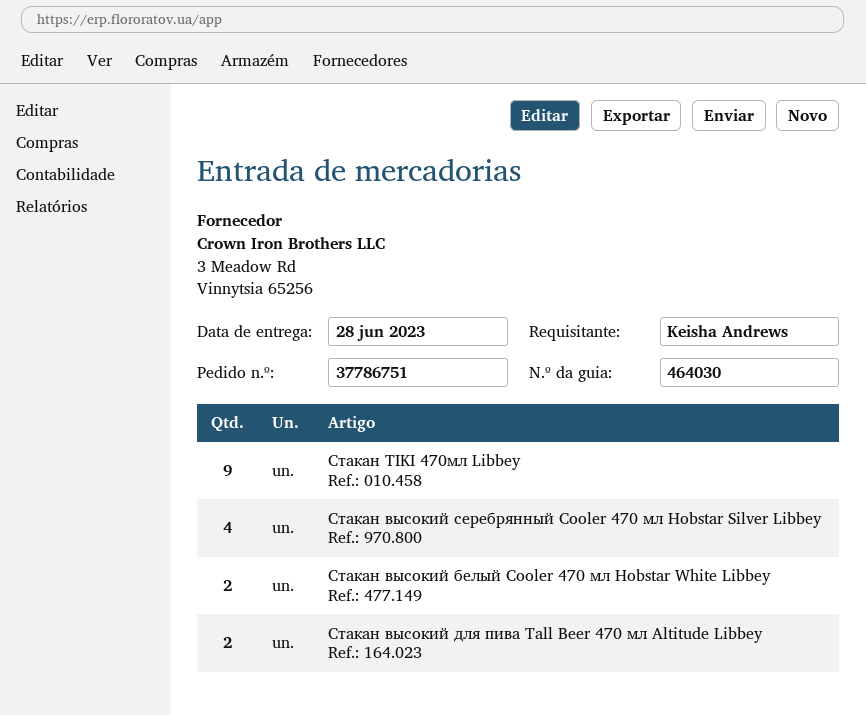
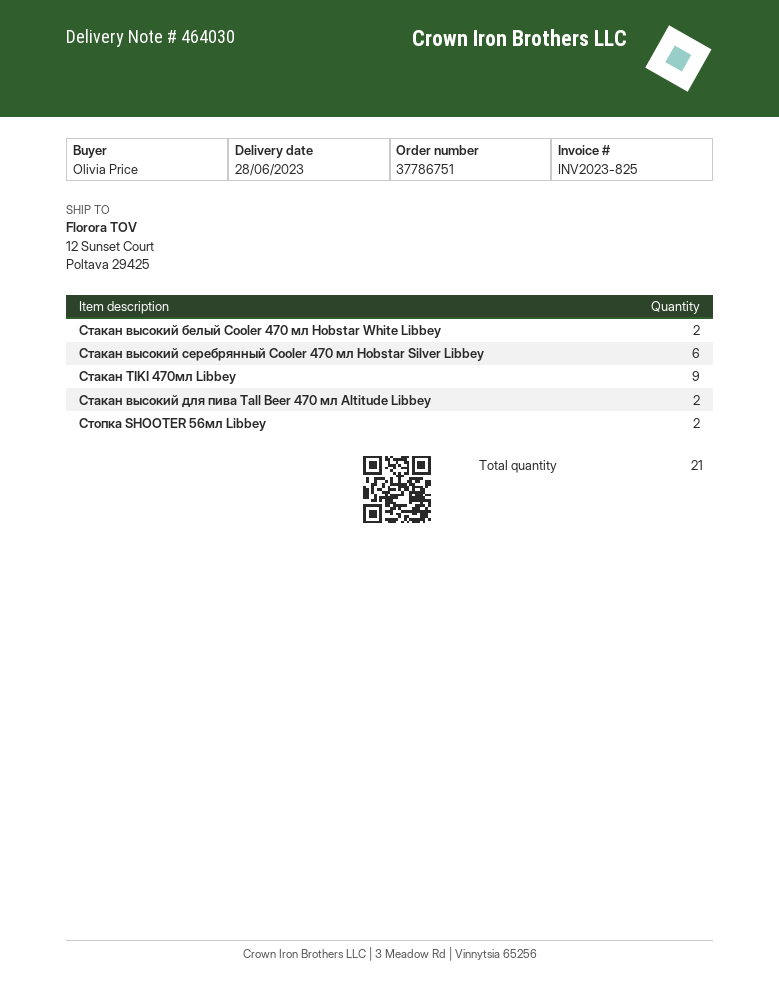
ordered by: Keisha Andrews -> Olivia Price
Стакан высокий серебрянный Cooler 470 мл Hobstar Silver Libbey: 4 -> 6
Стопка SHOOTER 56мл Libbey: none -> 2

